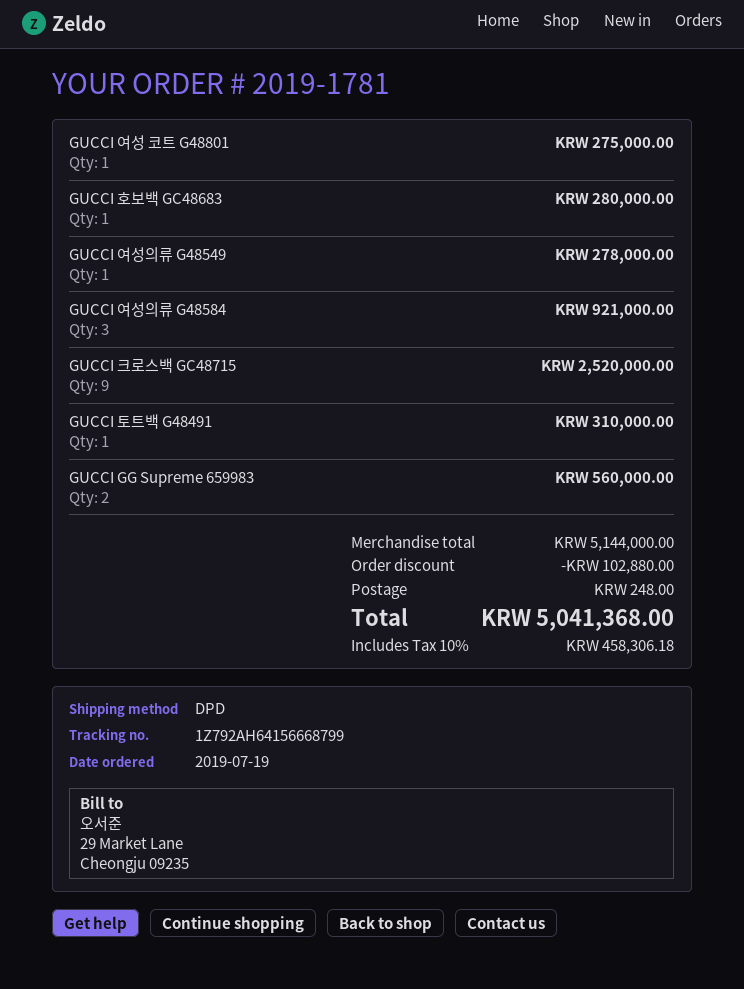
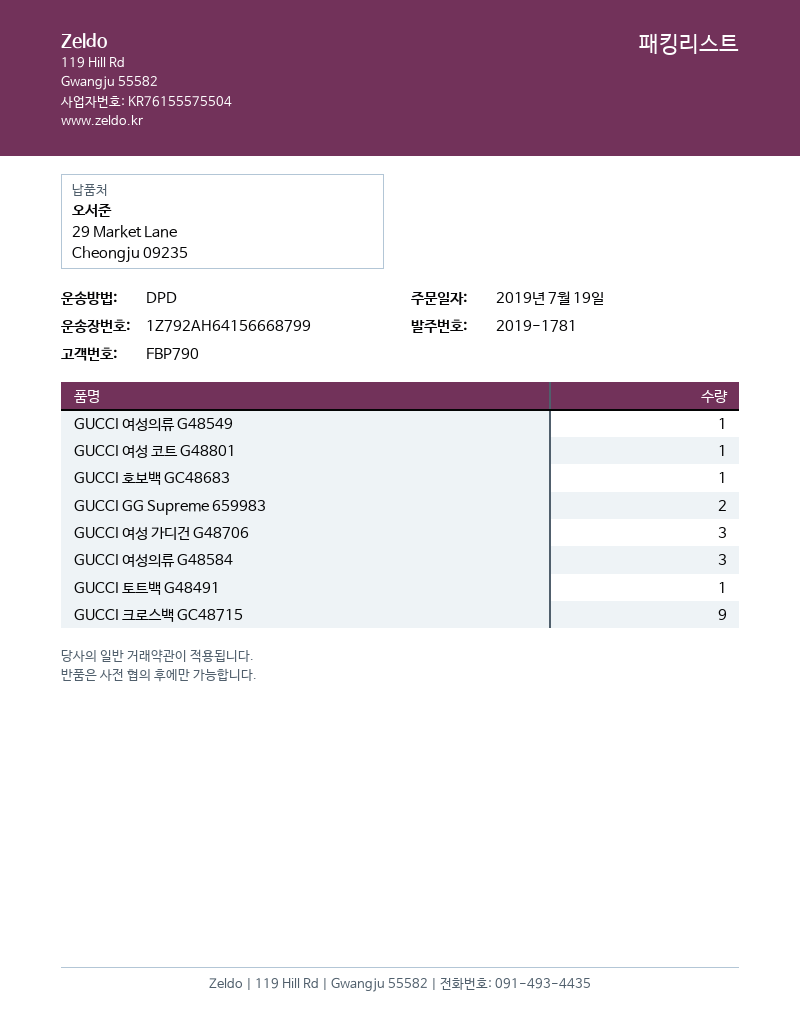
GUCCI 여성 가디건 G48706: none -> 3

